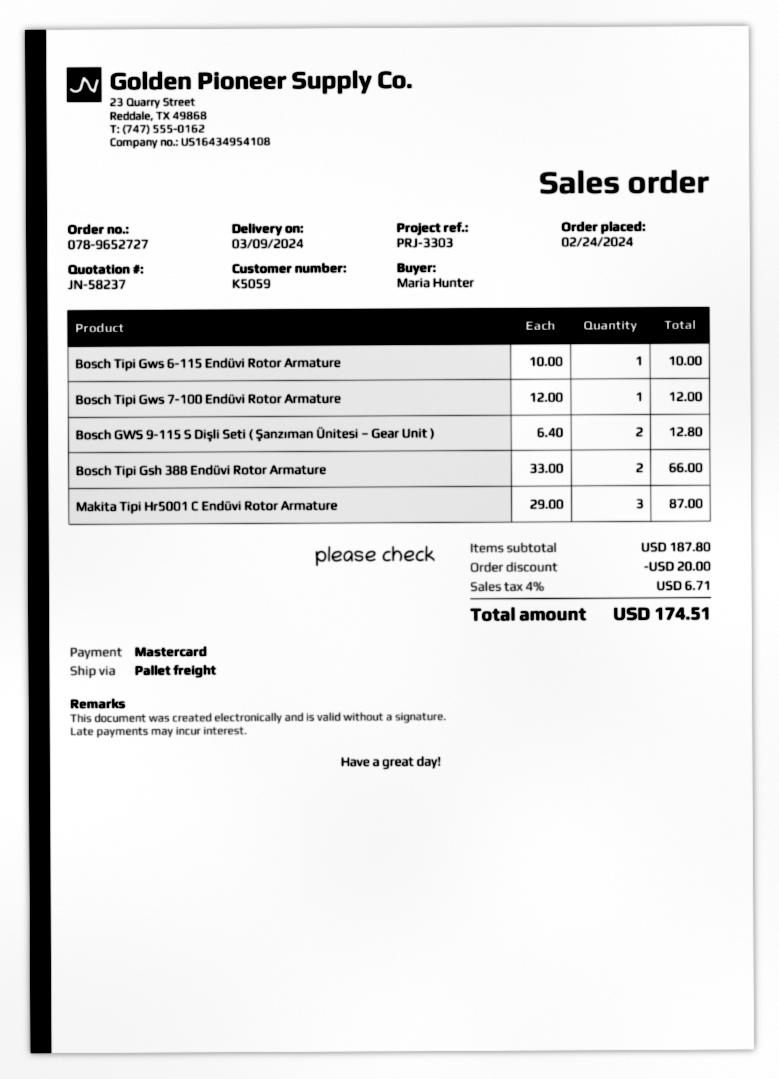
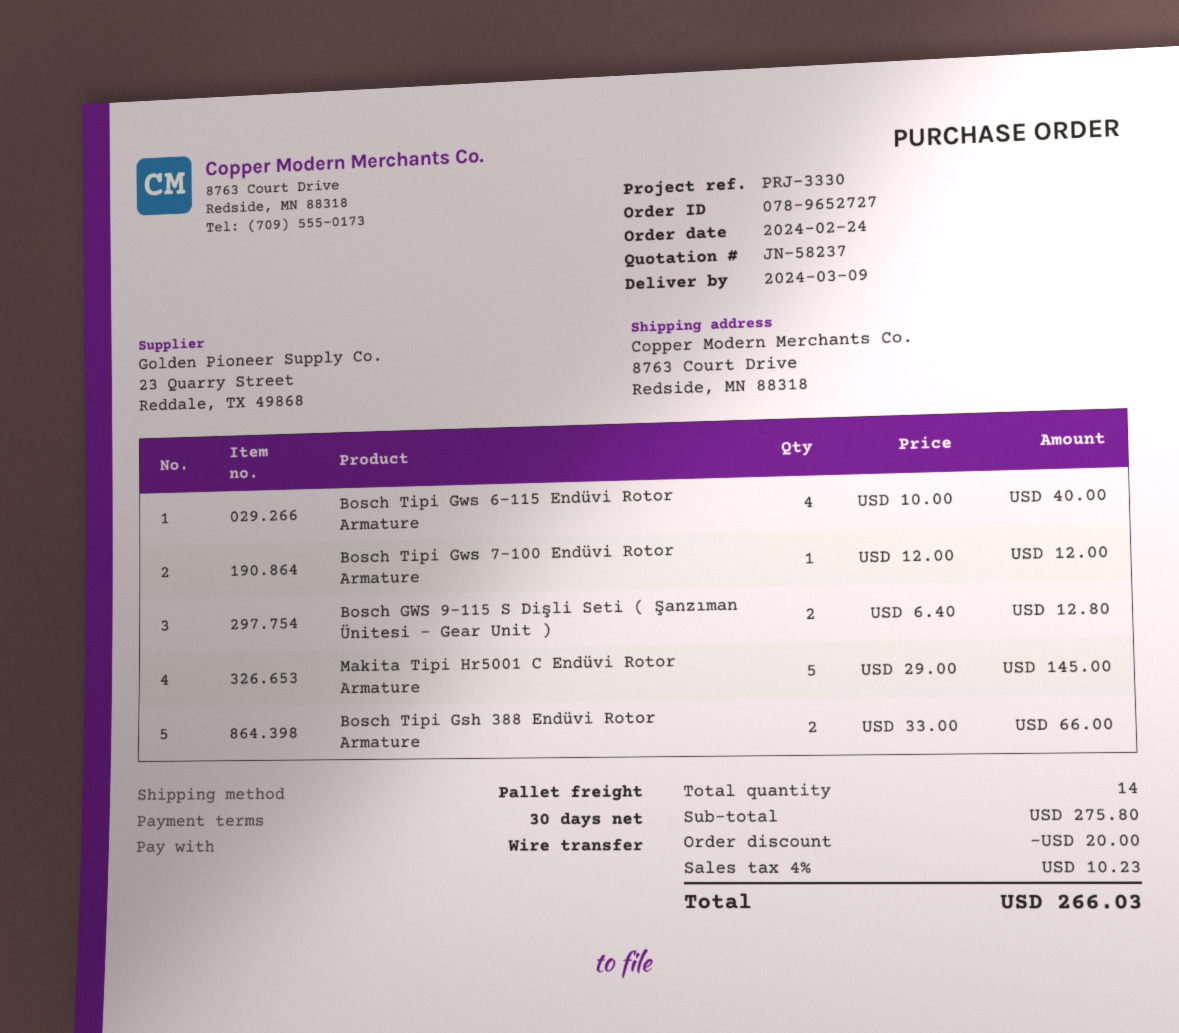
reference: PRJ-3303 -> PRJ-3330
payment method: Mastercard -> bank transfer
Bosch Tipi Gws 6-115 Endüvi Rotor Armature: 1 x 10.00 = 10.00 -> 4 x 10.00 = 40.00
Makita Tipi Hr5001 C Endüvi Rotor Armature: 3 x 29.00 = 87.00 -> 5 x 29.00 = 145.00
subtotal: 187.80 -> 275.80
tax: 4% = 6.71 -> 4% = 10.23
total: 174.51 -> 266.03

